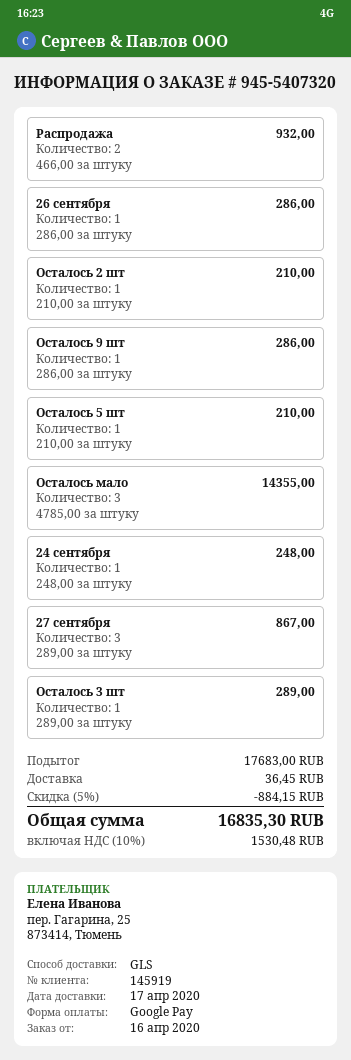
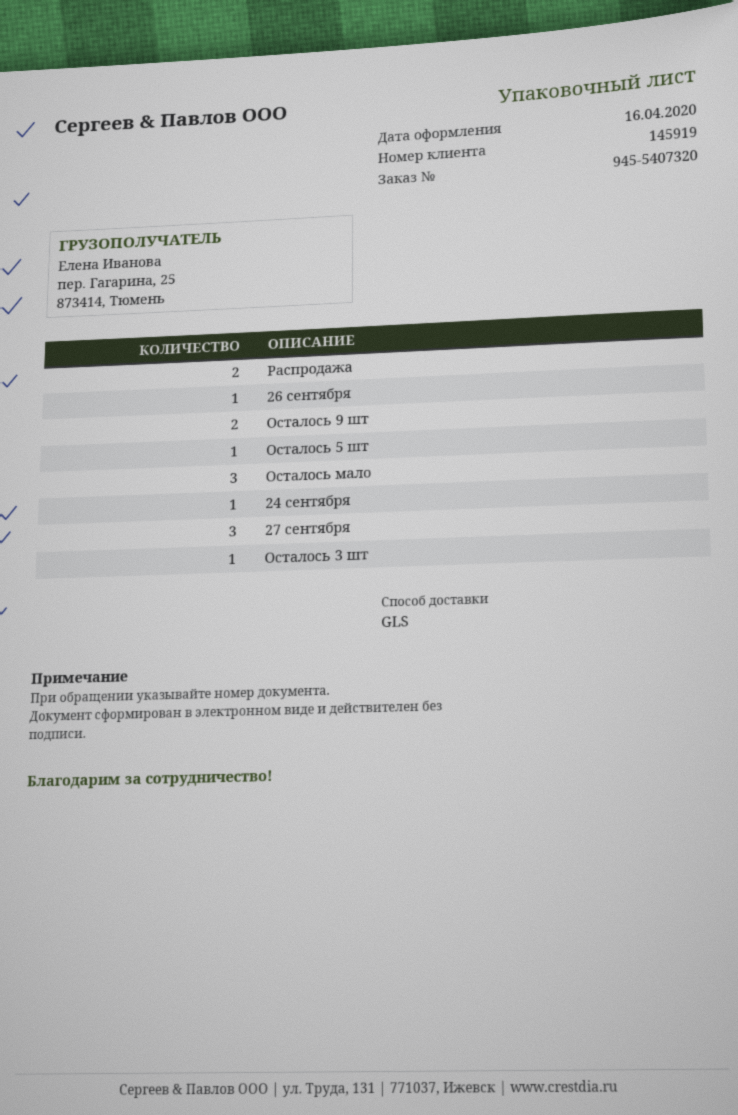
Осталось 2 шт: 1 -> none
Осталось 9 шт: 1 -> 2

